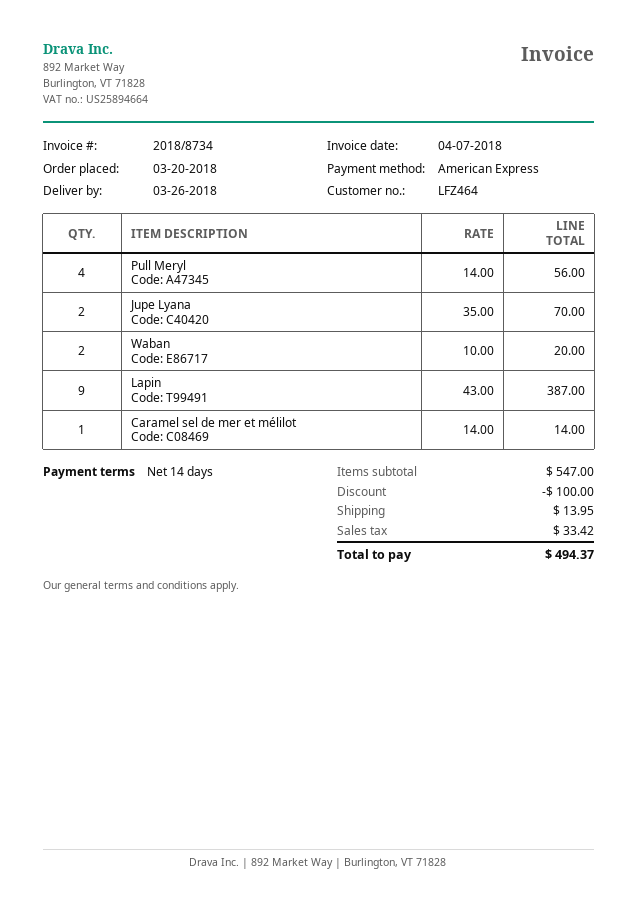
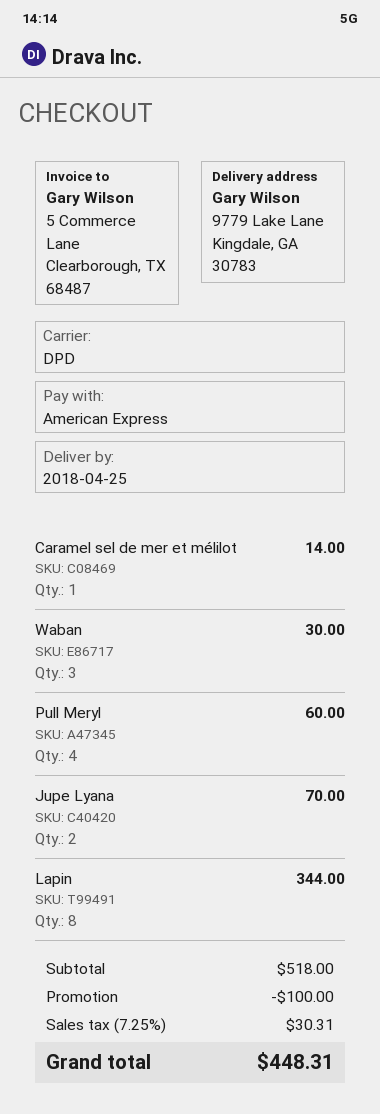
delivery date: 2018-03-26 -> 2018-04-25
Pull Meryl: 4 for 56.00 -> 4 for 60.00
Waban: 2 for 20.00 -> 3 for 30.00
Lapin: 9 for 387.00 -> 8 for 344.00
subtotal: 547.00 -> 518.00
shipping: 13.95 -> none
tax: 33.42 -> 30.31
total: 494.37 -> 448.31

